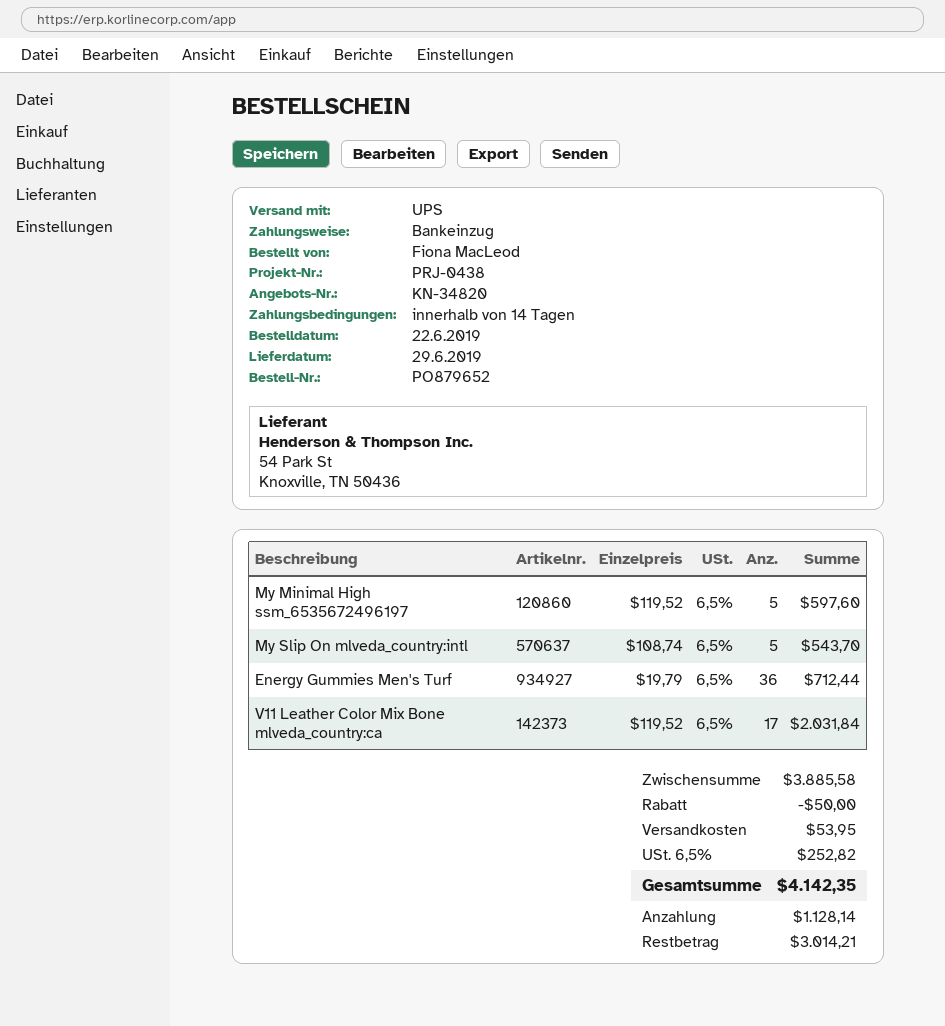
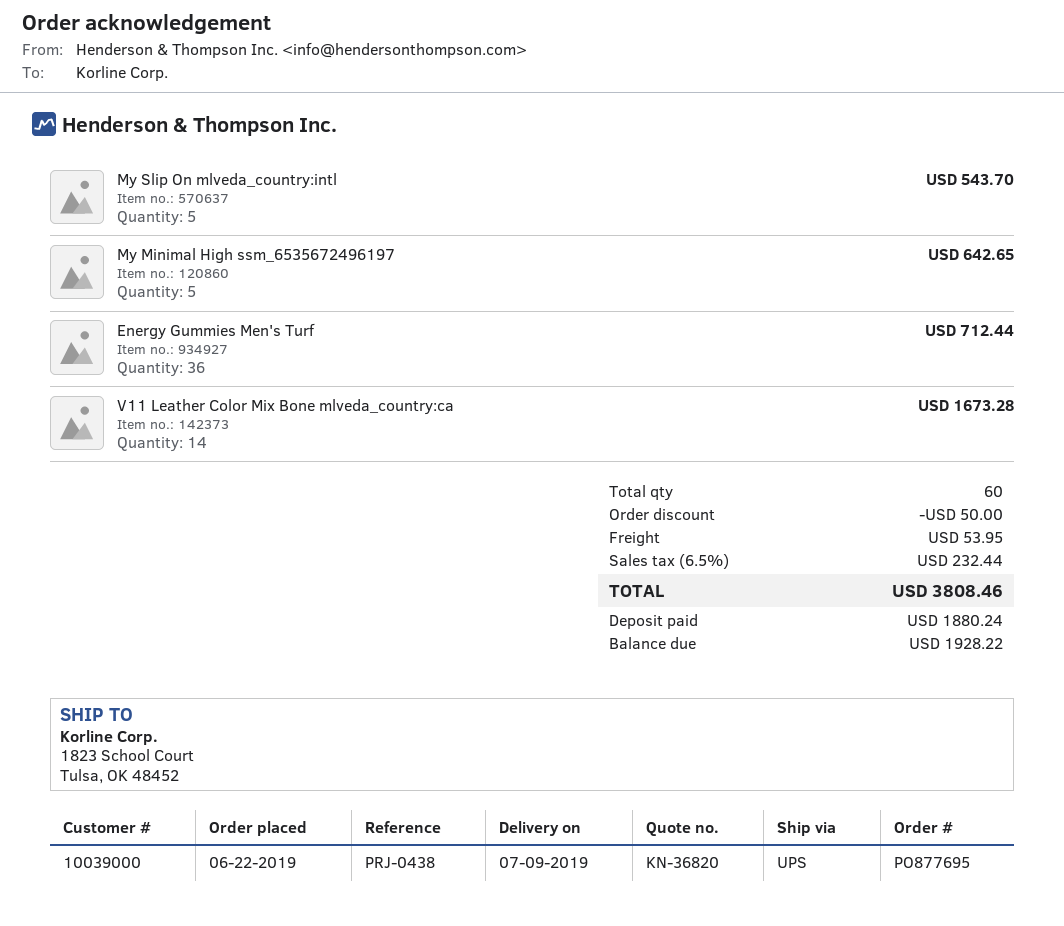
quote number: KN-34820 -> KN-36820
order number: PO879652 -> PO877695
delivery date: 2019-06-29 -> 2019-07-09
My Minimal High ssm_6535672496197: 5 for 597.60 -> 5 for 642.65
V11 Leather Color Mix Bone mlveda_country:ca: 17 for 2031.84 -> 14 for 1673.28
tax: 6.5% = 252.82 -> 6.5% = 232.44
total: 4142.35 -> 3808.46
deposit: 1128.14 -> 1880.24
balance: 3014.21 -> 1928.22

